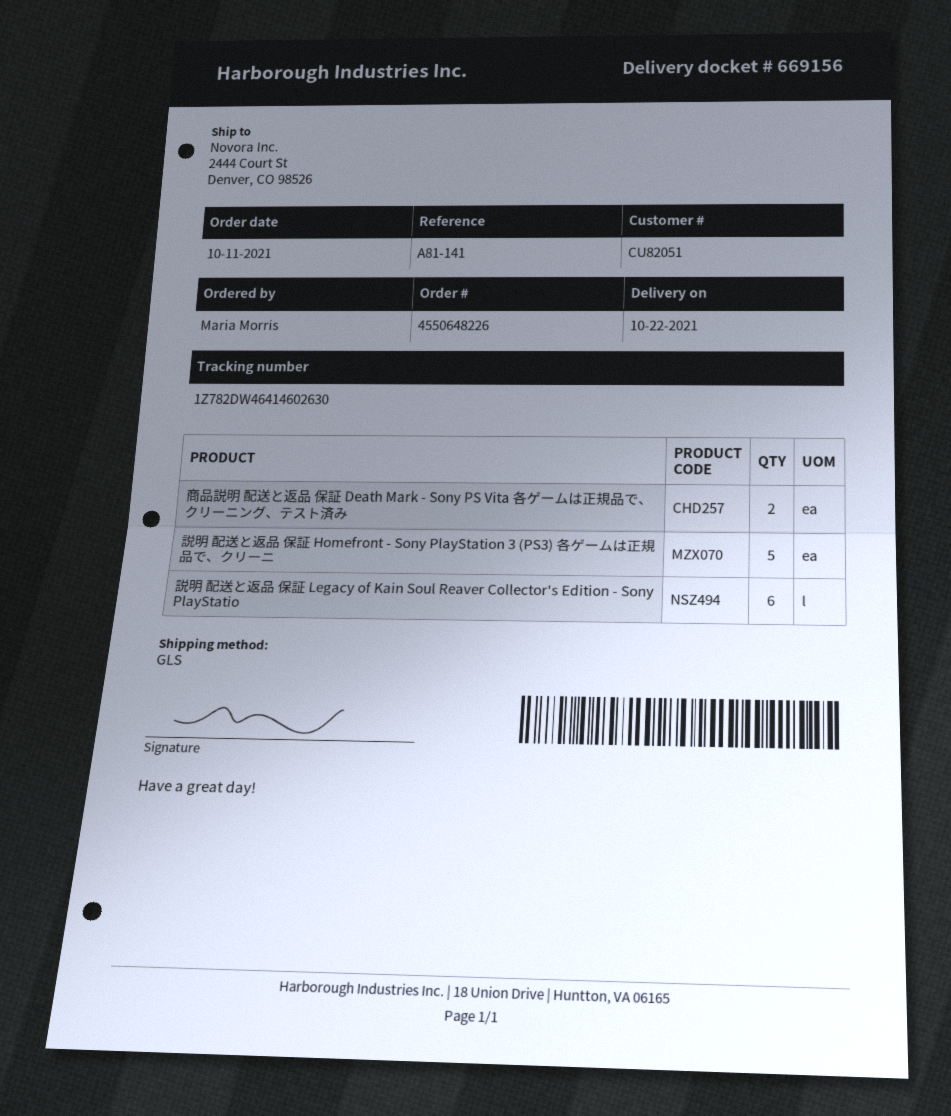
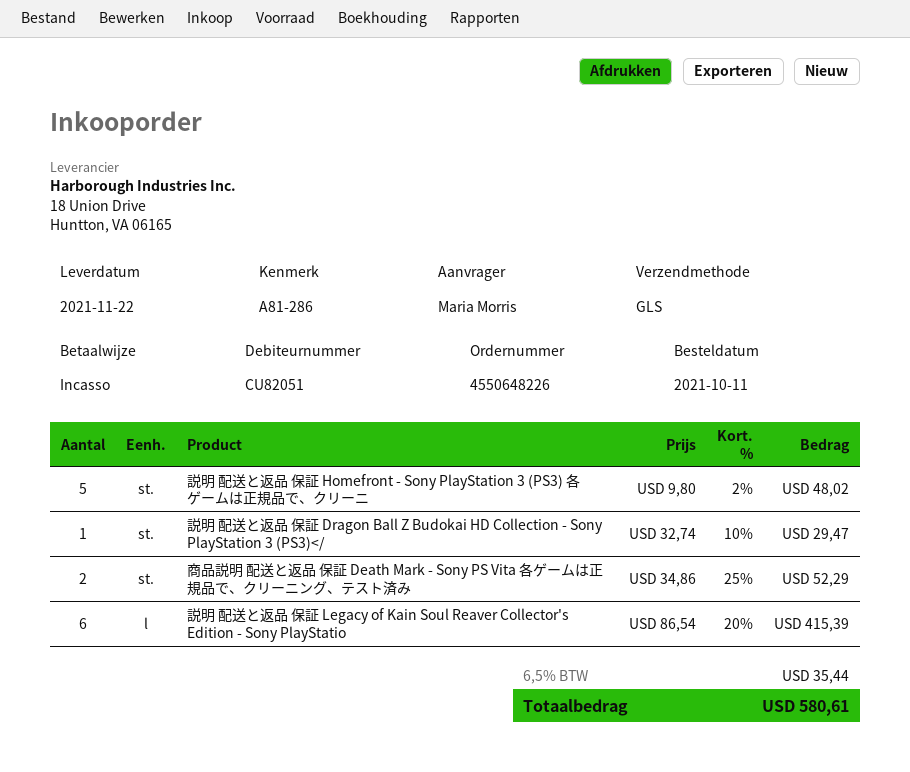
delivery date: 2021-10-22 -> 2021-11-22
reference: A81-141 -> A81-286
説明 配送と返品 保証 Dragon Ball Z Budokai HD Collection - Sony PlayStation 3 (PS3)</: none -> 1

